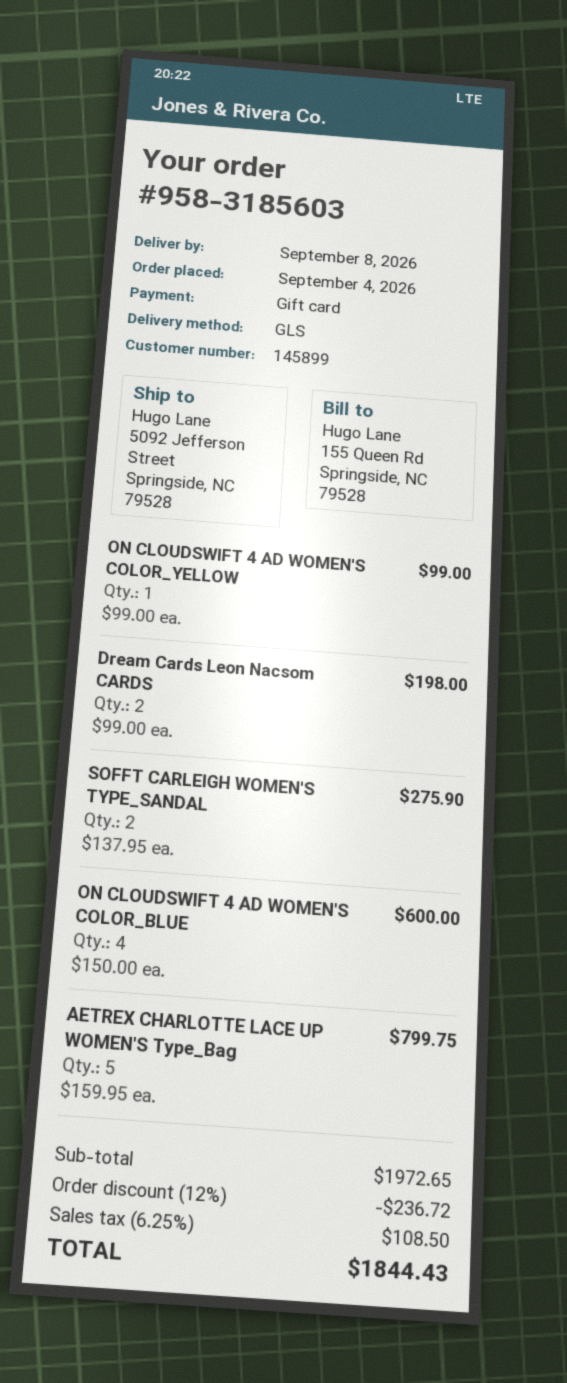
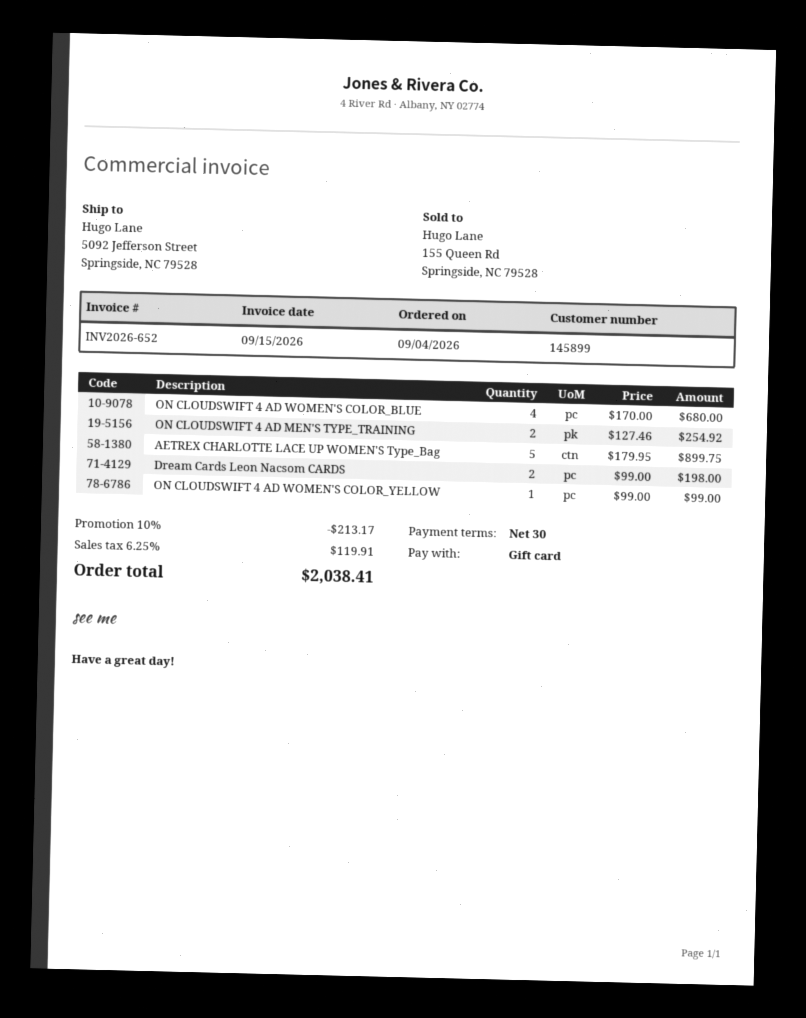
SOFFT CARLEIGH WOMEN'S TYPE_SANDAL: 2 x 137.95 = 275.90 -> none
ON CLOUDSWIFT 4 AD WOMEN'S COLOR_BLUE: 4 x 150.00 = 600.00 -> 4 x 170.00 = 680.00
AETREX CHARLOTTE LACE UP WOMEN'S Type_Bag: 5 x 159.95 = 799.75 -> 5 x 179.95 = 899.75
ON CLOUDSWIFT 4 AD MEN'S TYPE_TRAINING: none -> 2 x 127.46 = 254.92
discount: 12% = 236.72 -> 10% = 213.17
tax: 6.25% = 108.50 -> 6.25% = 119.91
total: 1844.43 -> 2038.41

